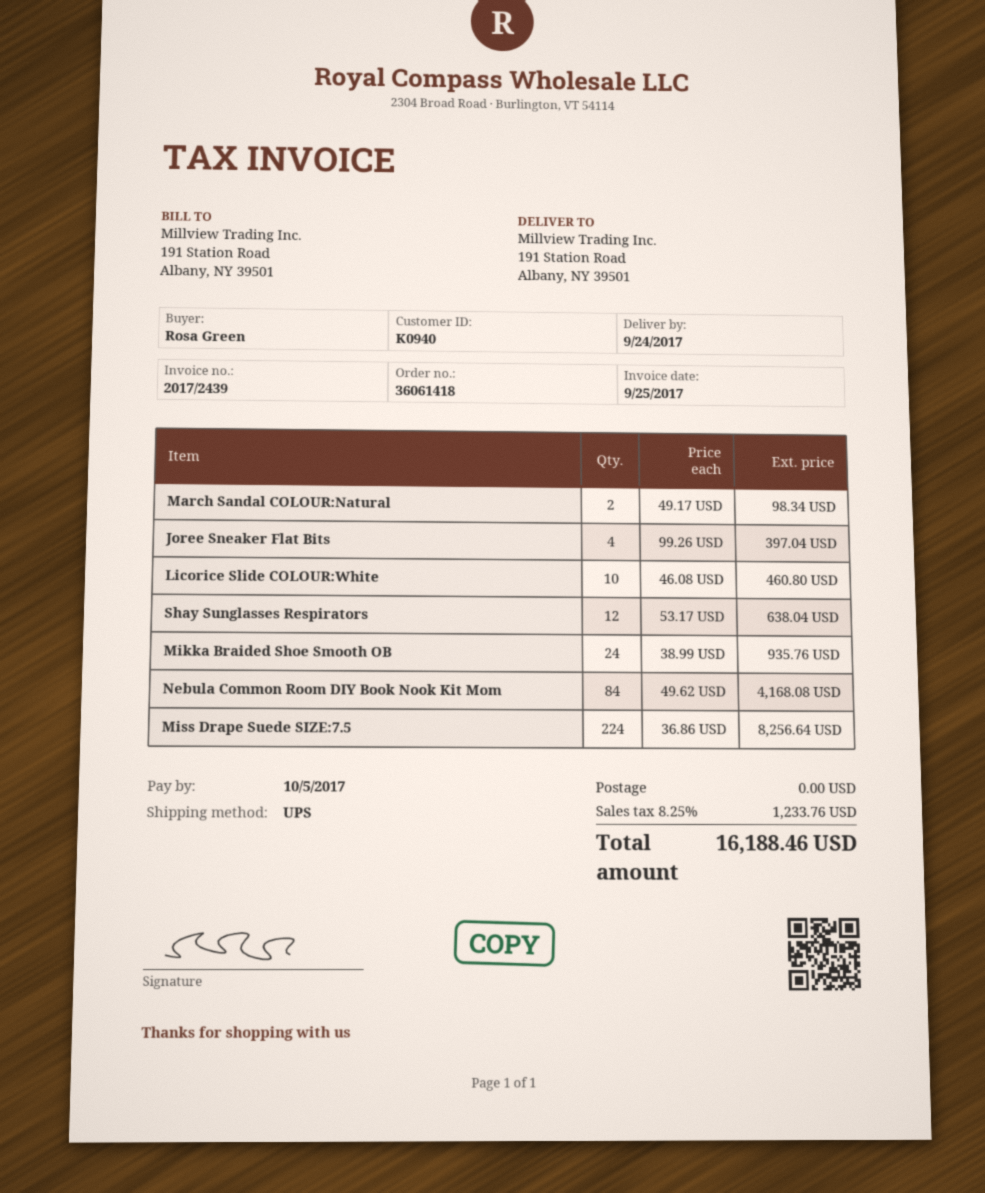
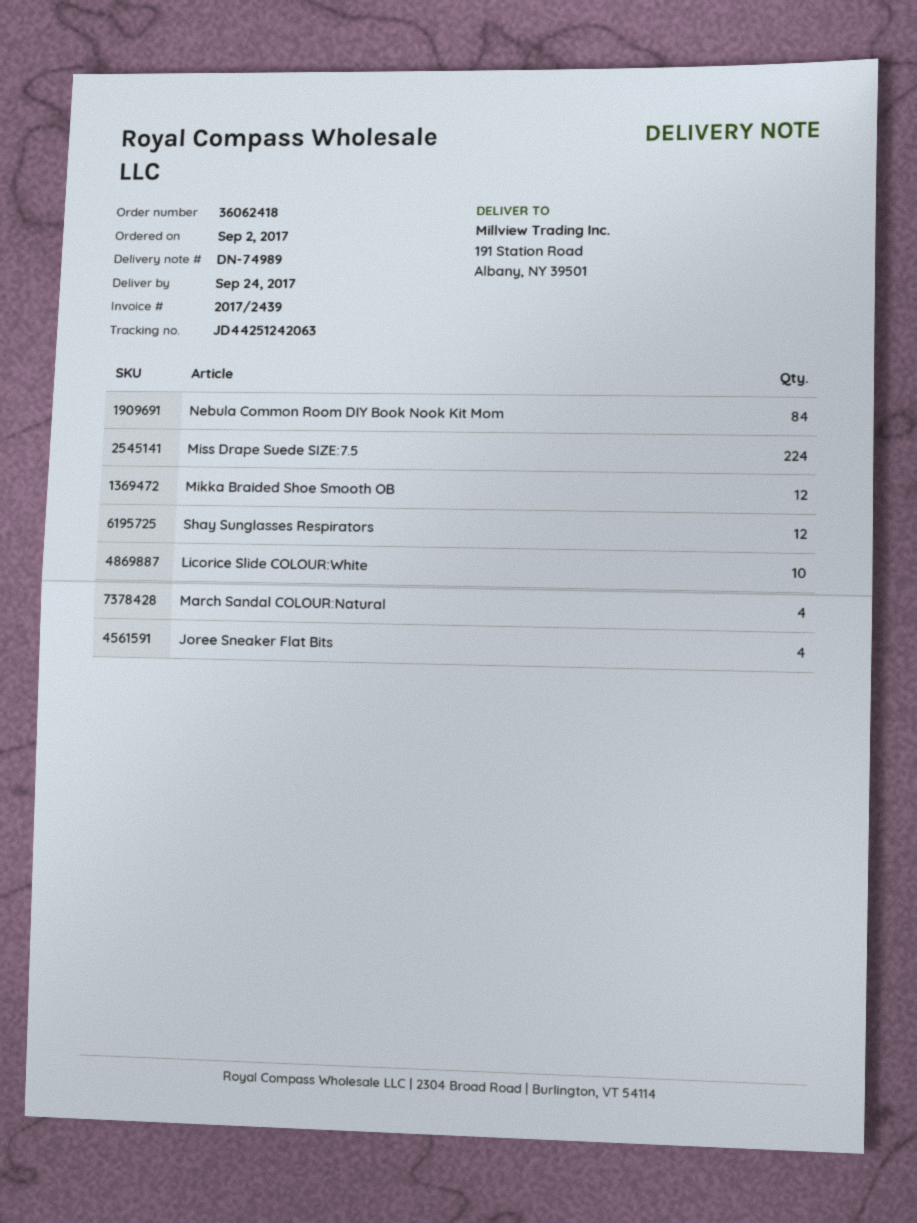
order number: 36061418 -> 36062418
March Sandal COLOUR:Natural: 2 -> 4
Mikka Braided Shoe Smooth OB: 24 -> 12

